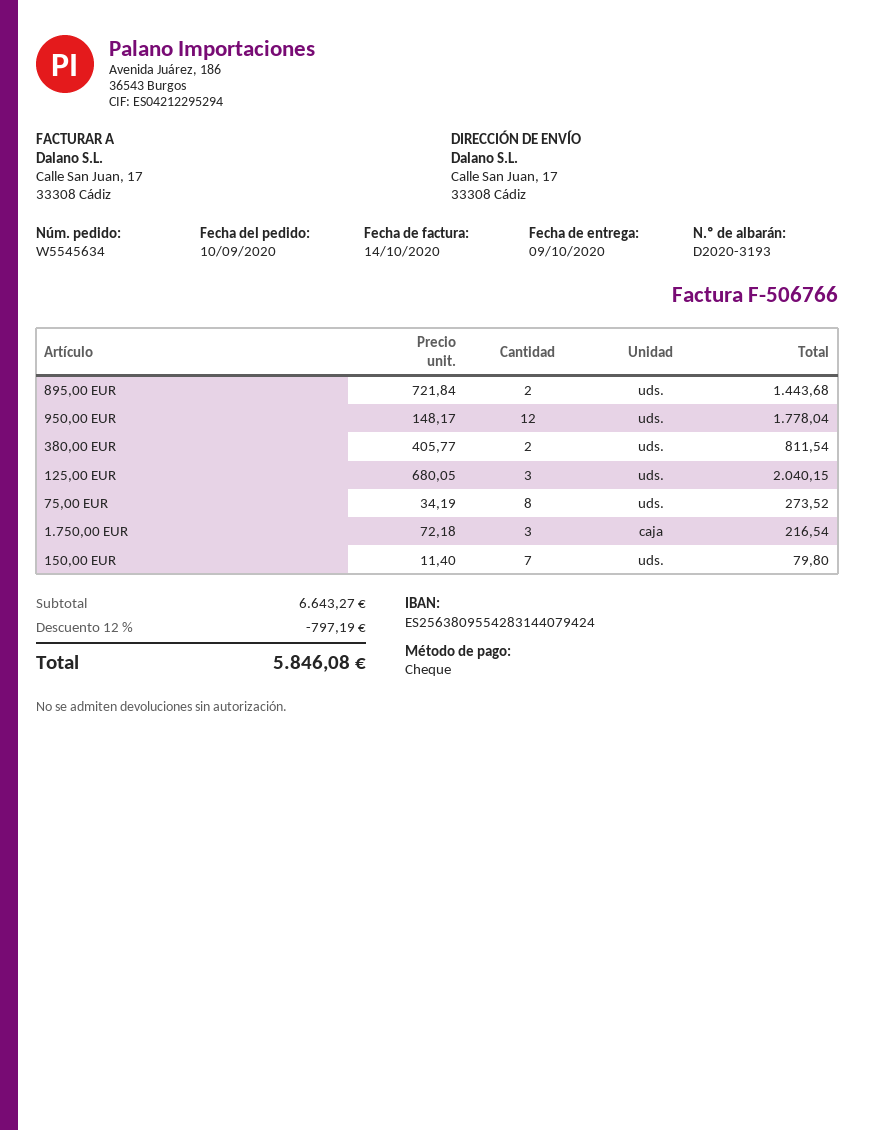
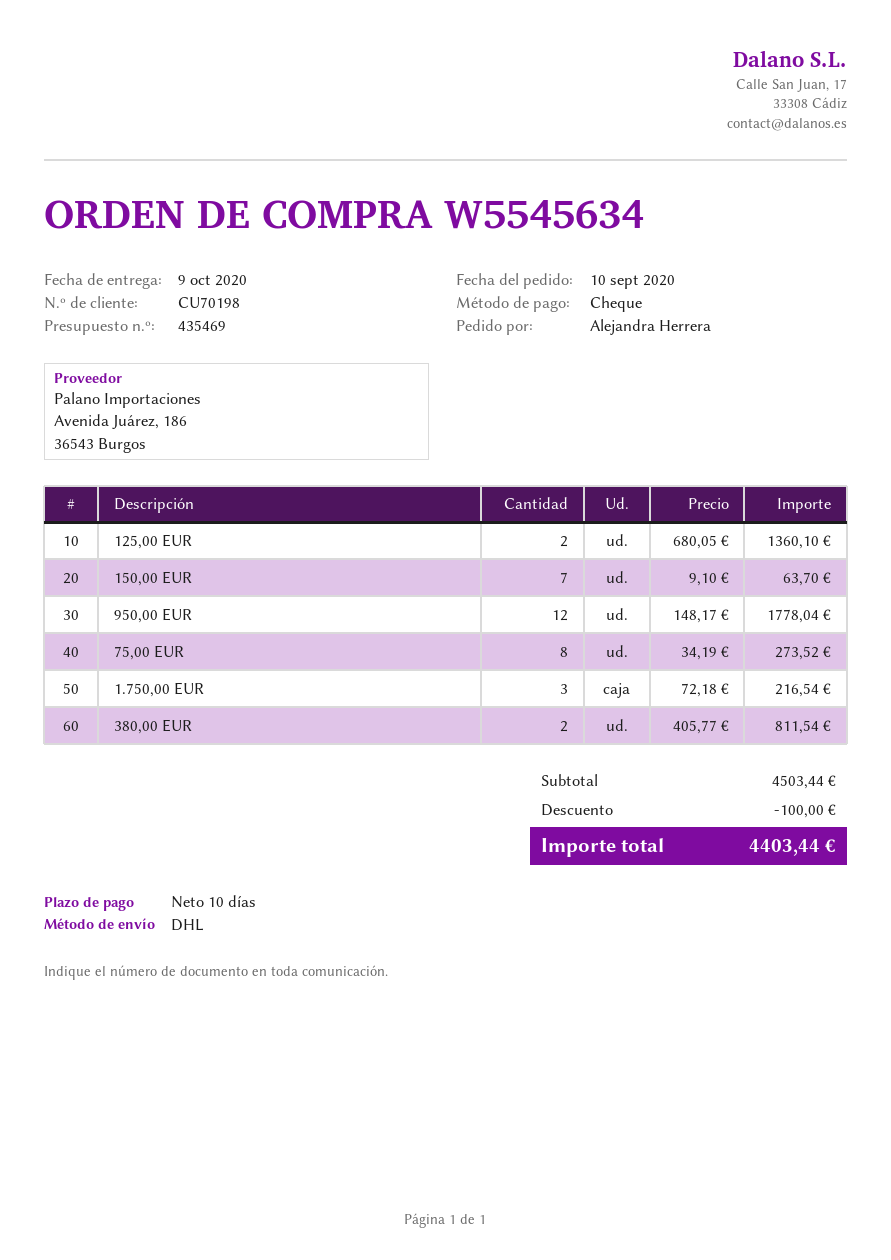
895,00 EUR: 2 x 721.84 = 1443.68 -> none
125,00 EUR: 3 x 680.05 = 2040.15 -> 2 x 680.05 = 1360.10
150,00 EUR: 7 x 11.40 = 79.80 -> 7 x 9.10 = 63.70
subtotal: 6643.27 -> 4503.44
discount: 797.19 -> 100.00
total: 5846.08 -> 4403.44

